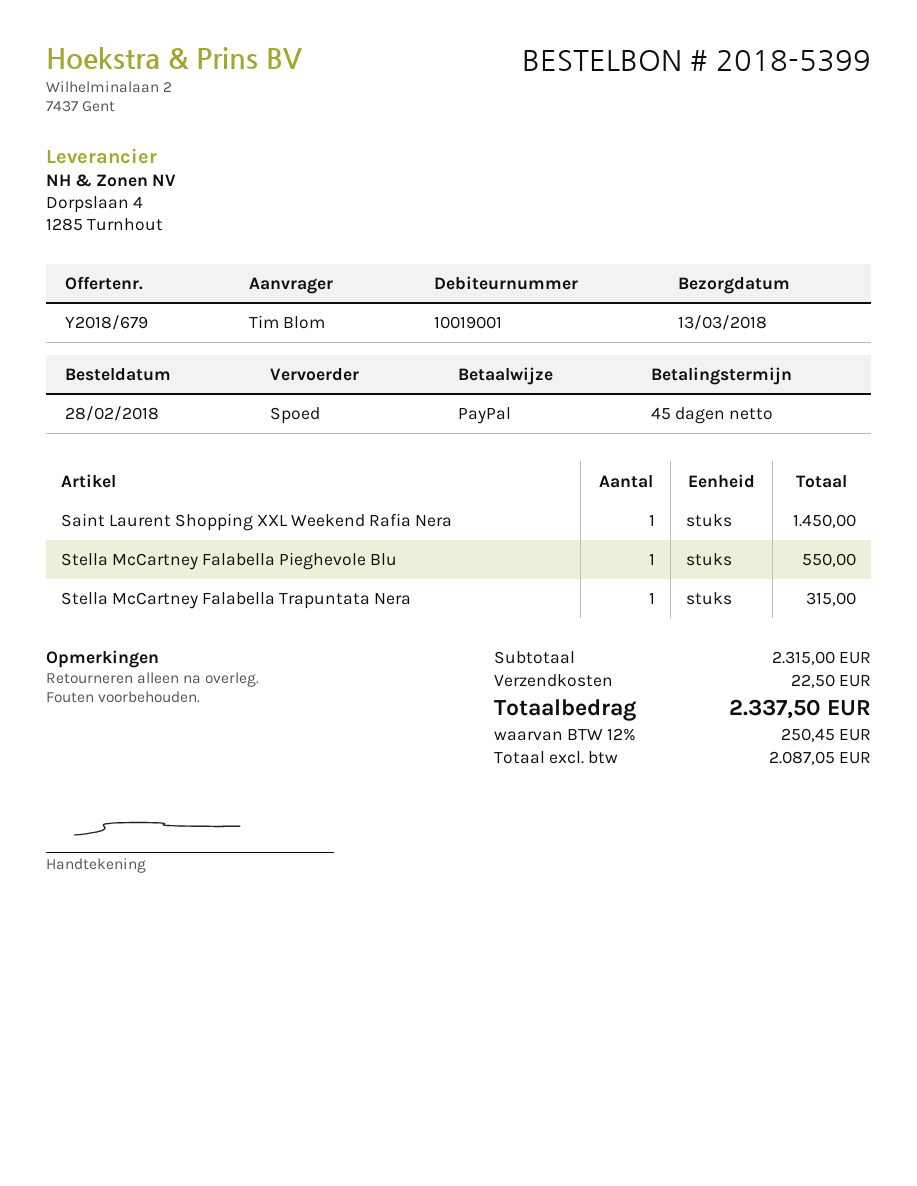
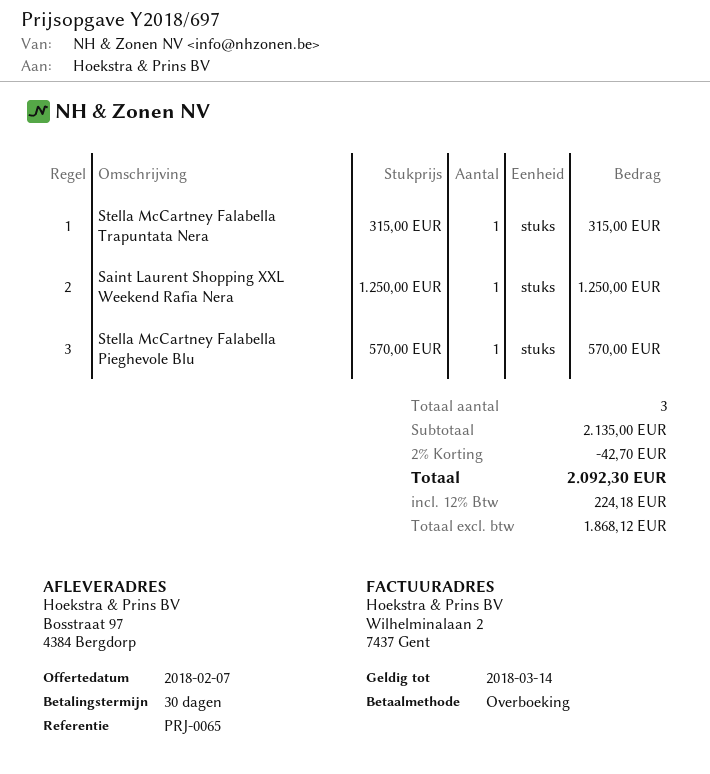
quote number: Y2018/679 -> Y2018/697
payment terms: 45 days -> 30 days
payment method: PayPal -> bank transfer
Saint Laurent Shopping XXL Weekend Rafia Nera: 1 for 1450.00 -> 1 for 1250.00
Stella McCartney Falabella Pieghevole Blu: 1 for 550.00 -> 1 for 570.00
subtotal: 2315.00 -> 2135.00
discount: none -> 2% = 42.70
shipping: 22.50 -> none
net: 2087.05 -> 1868.12
tax: 12% = 250.45 -> 12% = 224.18
total: 2337.50 -> 2092.30

